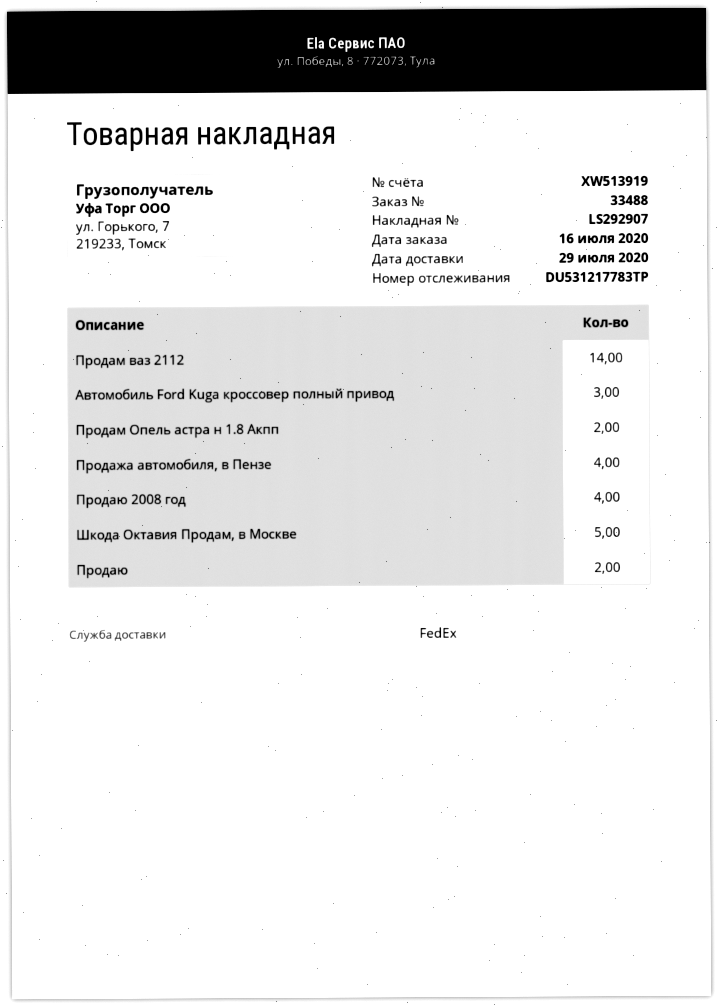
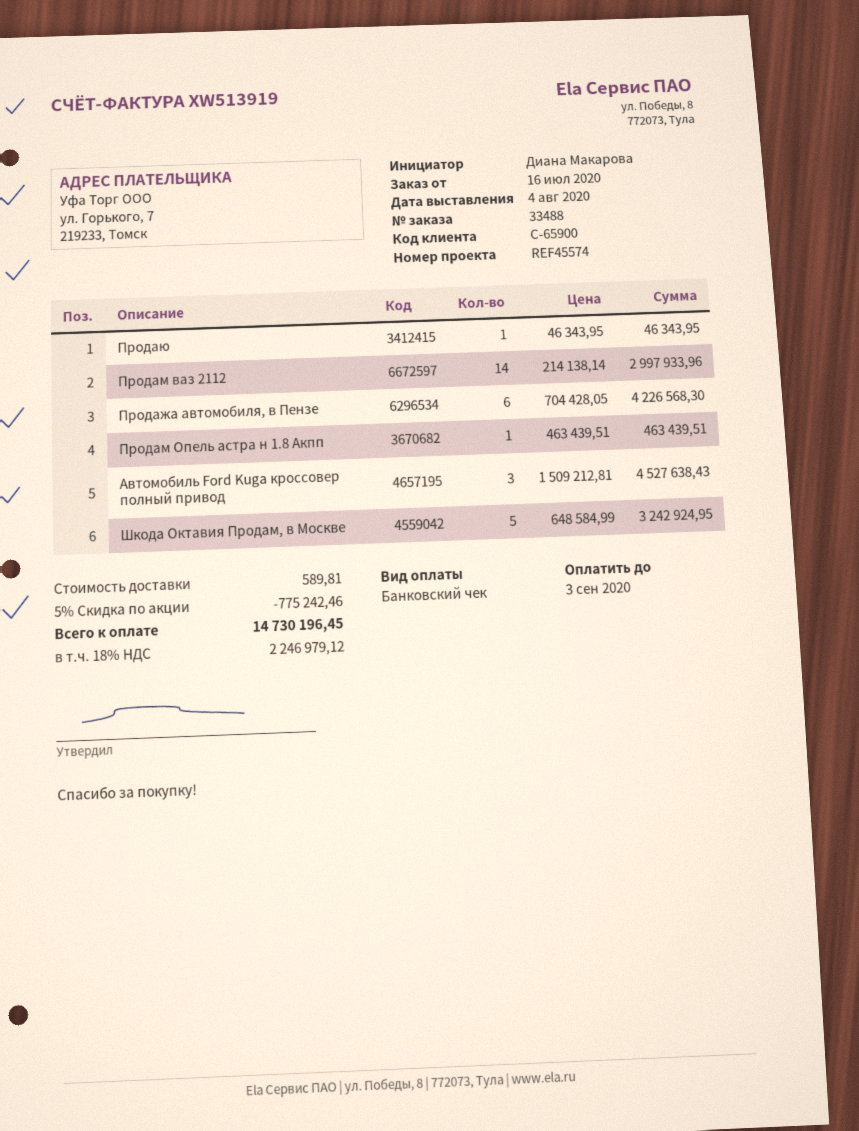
Продам Опель астра н 1.8 Акпп: 2 -> 1
Продажа автомобиля, в Пензе: 4 -> 6
Продаю 2008 год: 4 -> none
Продаю: 2 -> 1

